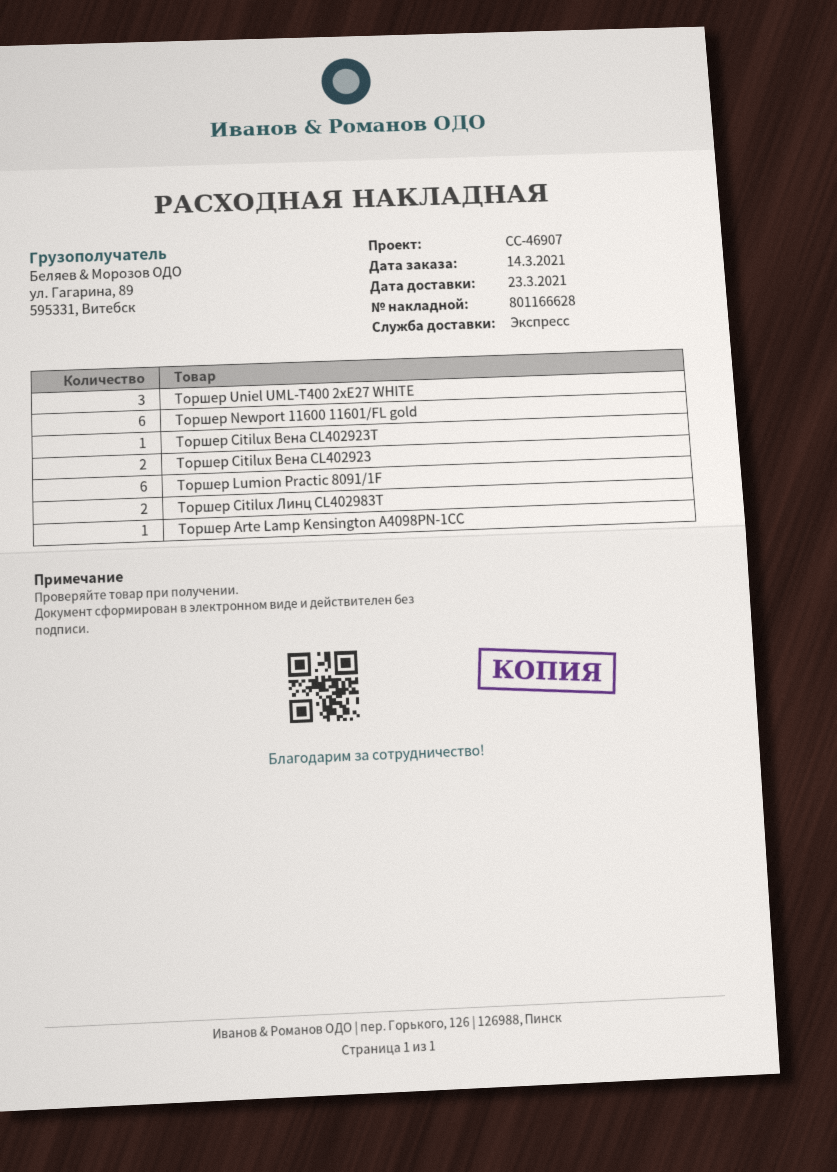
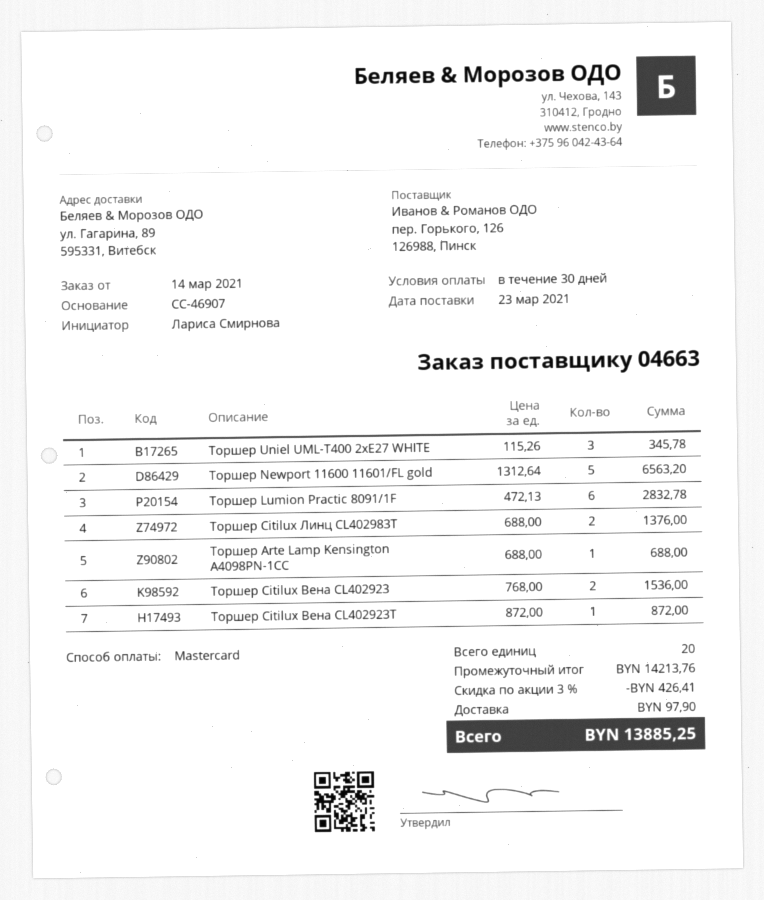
Торшер Newport 11600 11601/FL gold: 6 -> 5

